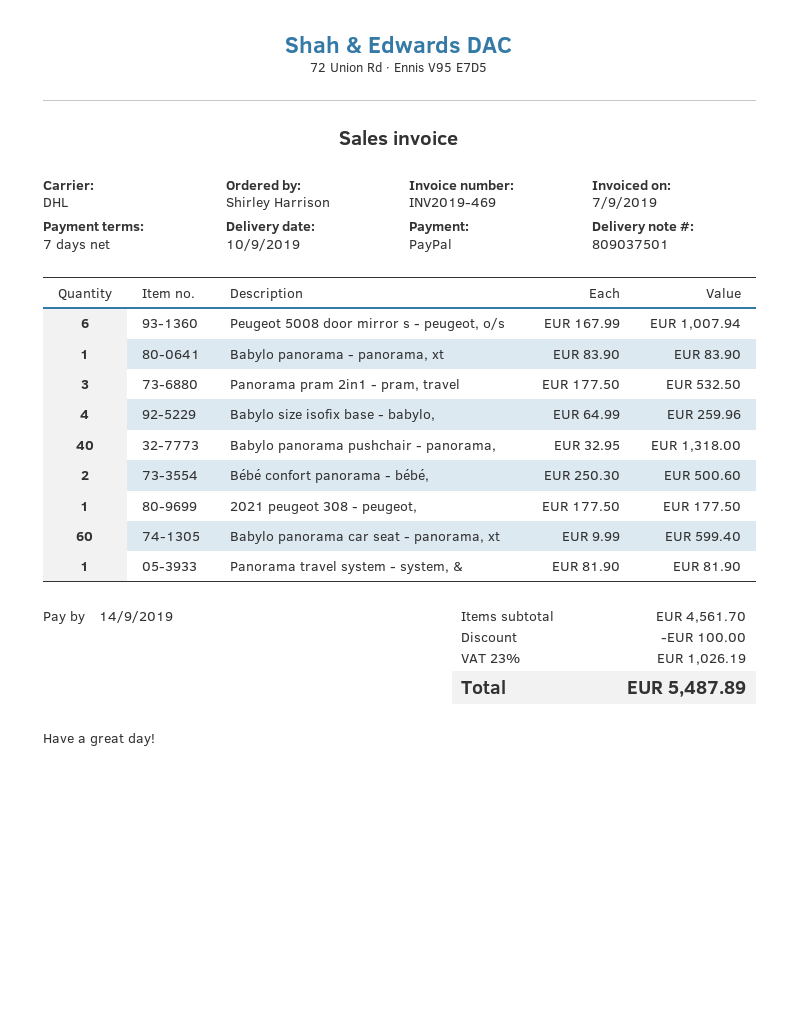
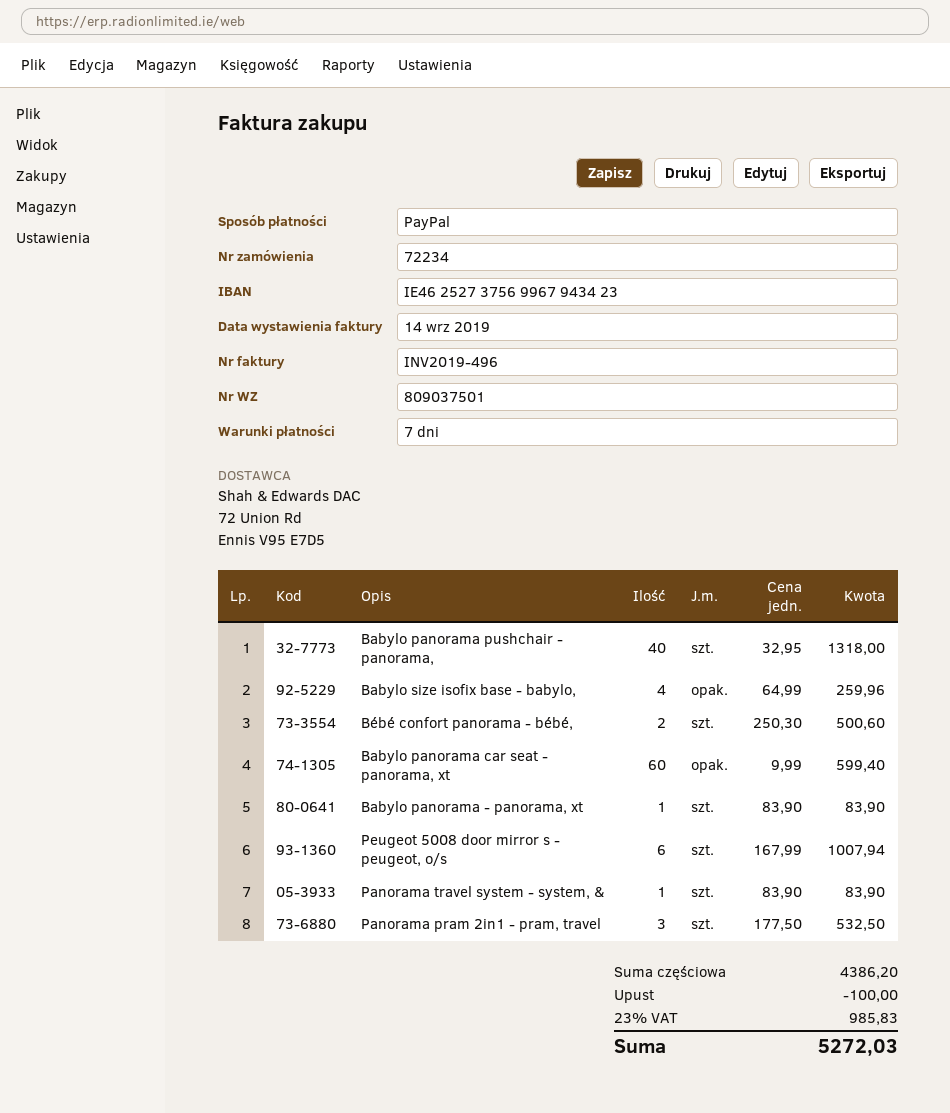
invoice number: INV2019-469 -> INV2019-496
invoice date: 2019-09-07 -> 2019-09-14
2021 peugeot 308 - peugeot,: 1 x 177.50 = 177.50 -> none
Panorama travel system - system, &: 1 x 81.90 = 81.90 -> 1 x 83.90 = 83.90
subtotal: 4561.70 -> 4386.20
tax: 23% = 1026.19 -> 23% = 985.83
total: 5487.89 -> 5272.03

